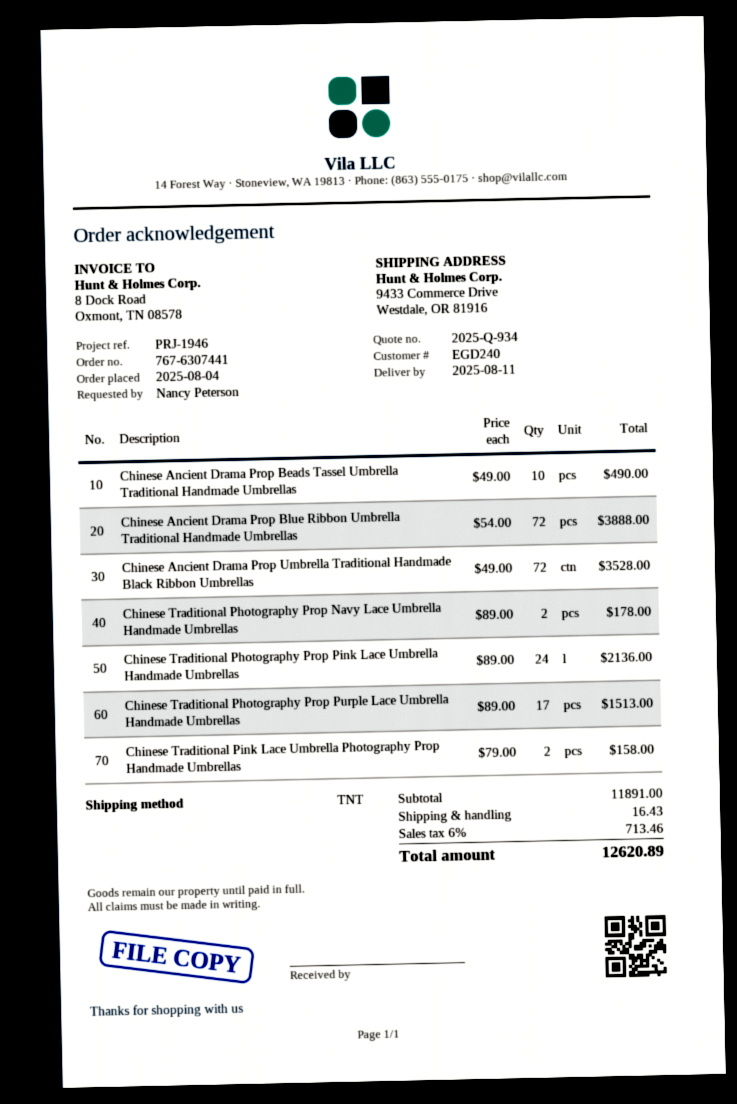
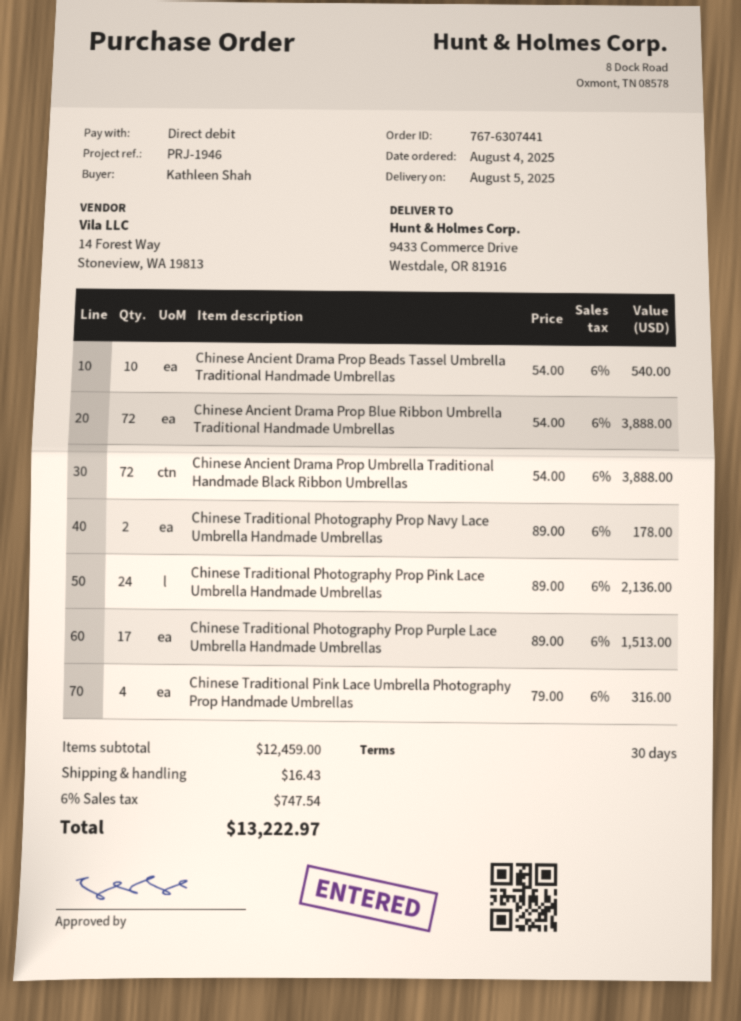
delivery date: 2025-08-11 -> 2025-08-05
ordered by: Nancy Peterson -> Kathleen Shah
Chinese Ancient Drama Prop Beads Tassel Umbrella Traditional Handmade Umbrellas: 10 x 49.00 = 490.00 -> 10 x 54.00 = 540.00
Chinese Ancient Drama Prop Umbrella Traditional Handmade Black Ribbon Umbrellas: 72 x 49.00 = 3528.00 -> 72 x 54.00 = 3888.00
Chinese Traditional Pink Lace Umbrella Photography Prop Handmade Umbrellas: 2 x 79.00 = 158.00 -> 4 x 79.00 = 316.00
subtotal: 11891.00 -> 12459.00
tax: 6% = 713.46 -> 6% = 747.54
total: 12620.89 -> 13222.97

